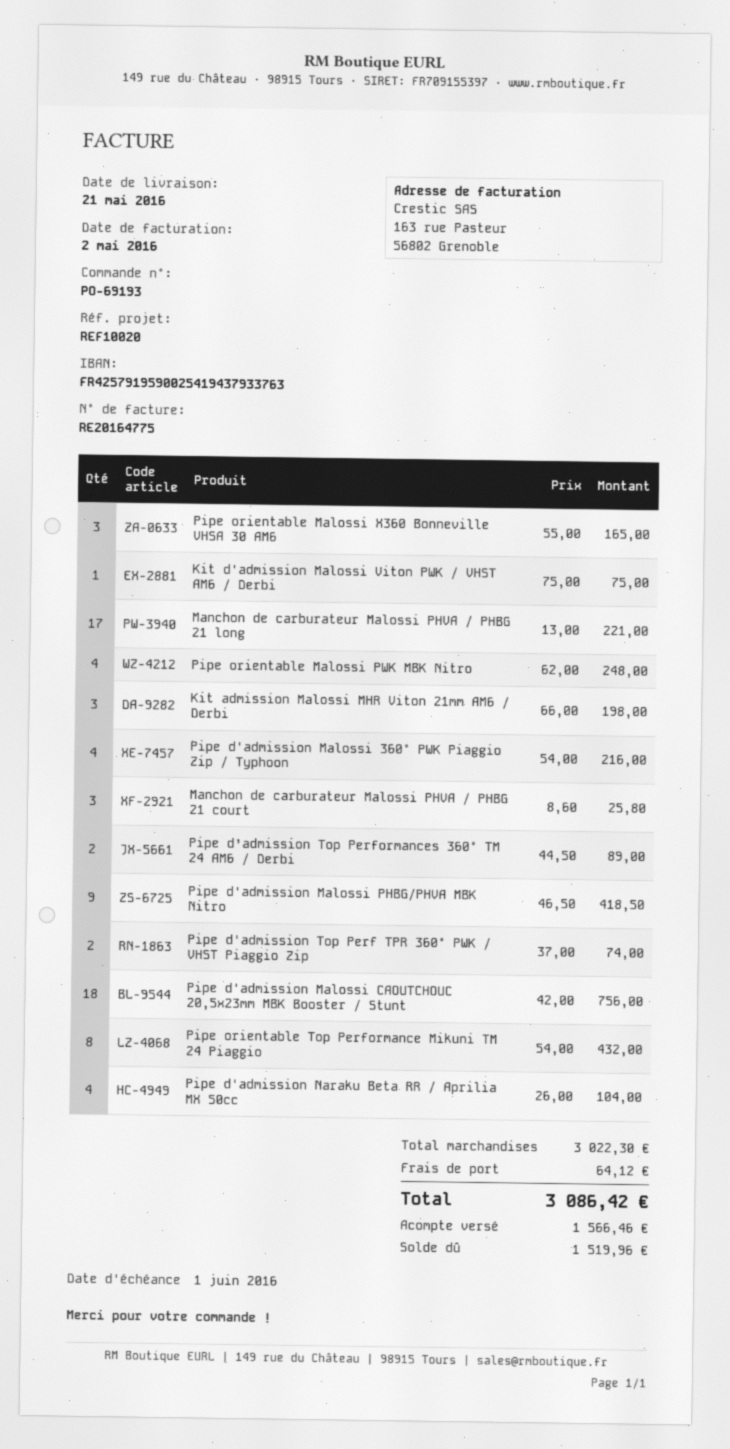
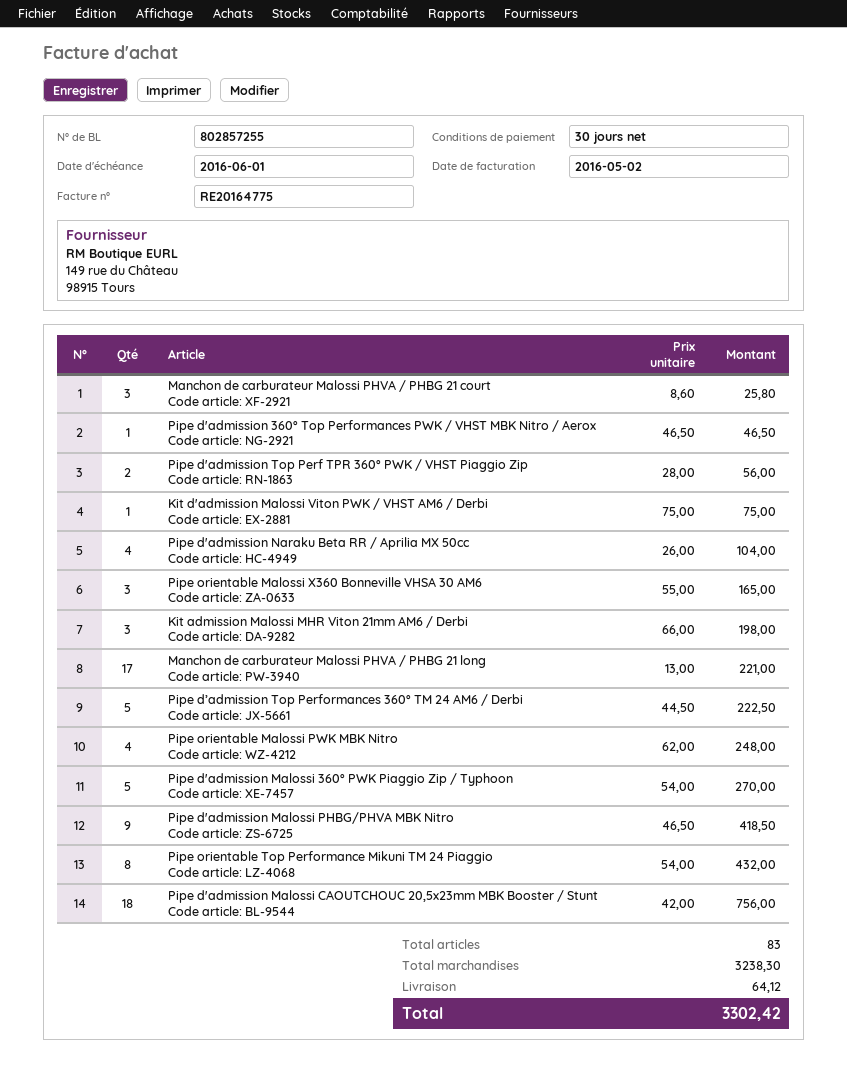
Pipe d'admission Malossi 360° PWK Piaggio Zip / Typhoon: 4 x 54.00 = 216.00 -> 5 x 54.00 = 270.00
Pipe d’admission Top Performances 360° TM 24 AM6 / Derbi: 2 x 44.50 = 89.00 -> 5 x 44.50 = 222.50
Pipe d'admission Top Perf TPR 360° PWK / VHST Piaggio Zip: 2 x 37.00 = 74.00 -> 2 x 28.00 = 56.00
Pipe d'admission 360° Top Performances PWK / VHST MBK Nitro / Aerox: none -> 1 x 46.50 = 46.50
subtotal: 3022.30 -> 3238.30
total: 3086.42 -> 3302.42

